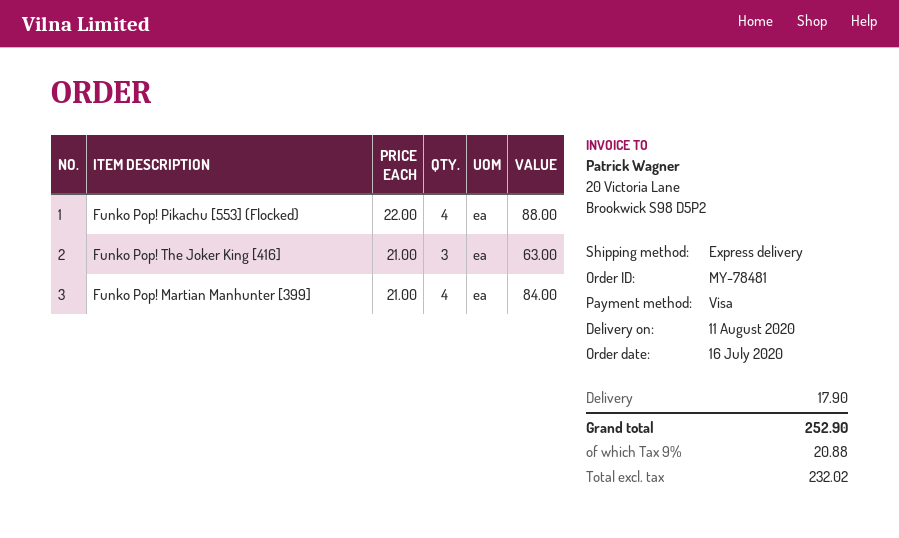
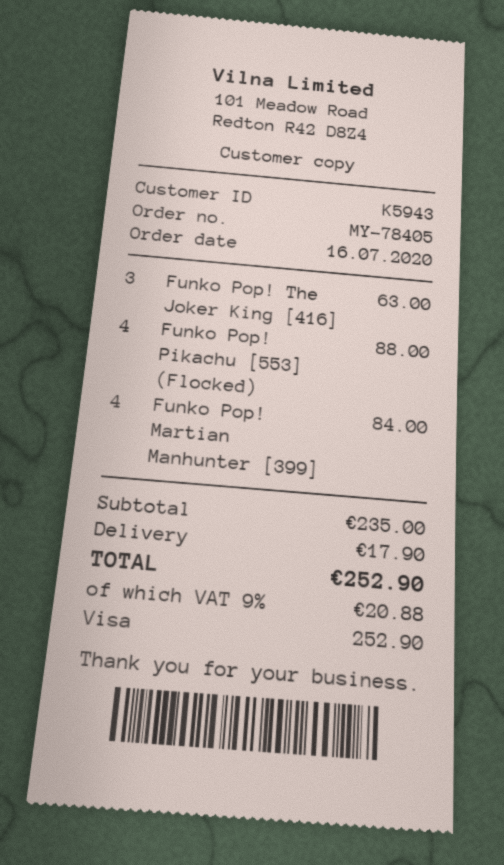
order number: MY-78481 -> MY-78405

